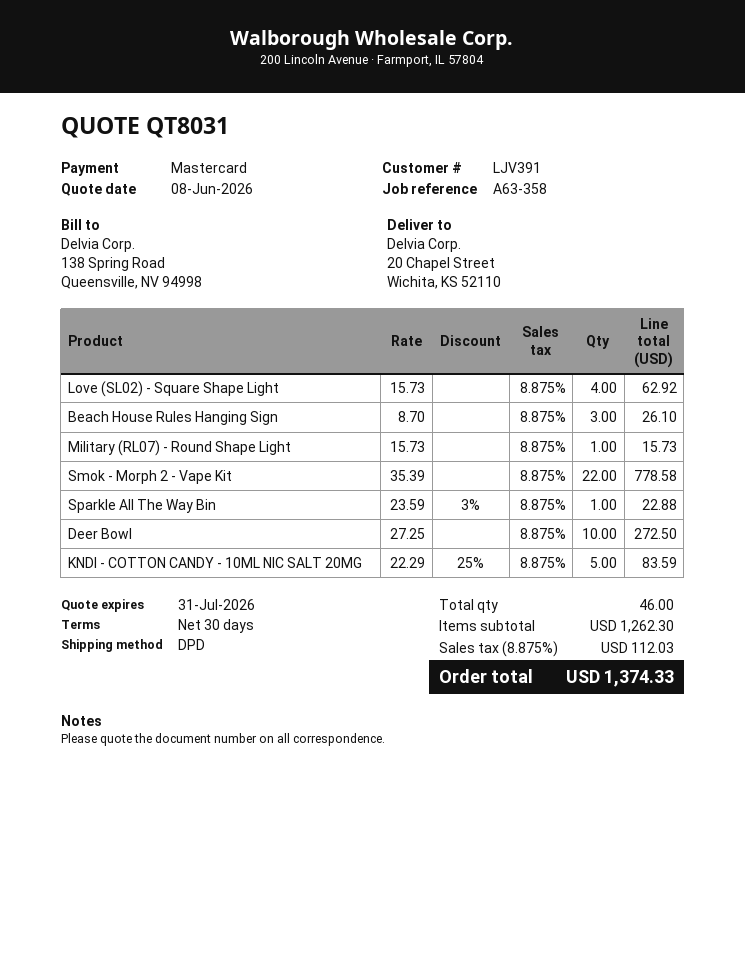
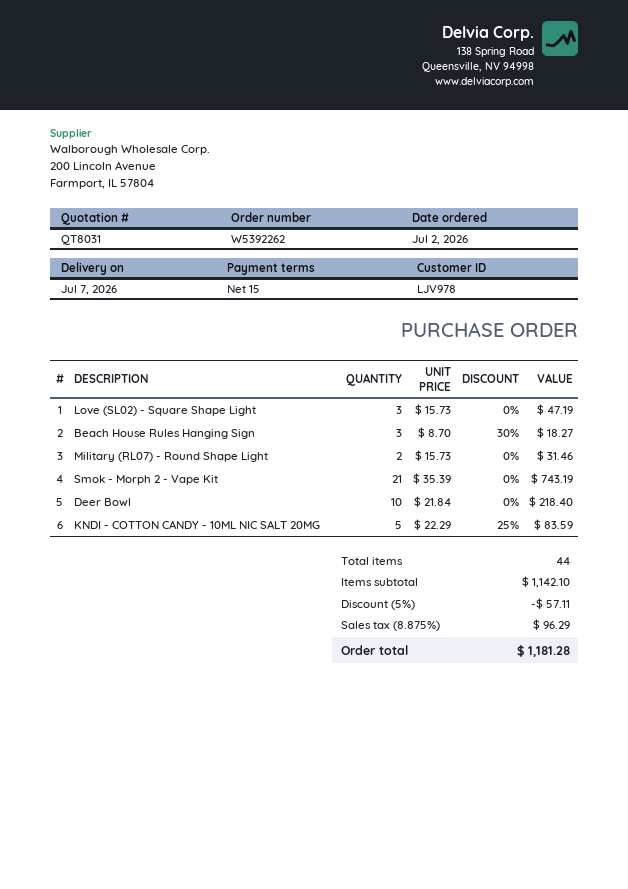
payment terms: 30 days -> 15 days
customer number: LJV391 -> LJV978
Love (SL02) - Square Shape Light: 4 x 15.73 = 62.92 -> 3 x 15.73 = 47.19
Beach House Rules Hanging Sign: 3 x 8.70 = 26.10 -> 3 x 8.70 - 30% = 18.27
Military (RL07) - Round Shape Light: 1 x 15.73 = 15.73 -> 2 x 15.73 = 31.46
Smok - Morph 2 - Vape Kit: 22 x 35.39 = 778.58 -> 21 x 35.39 = 743.19
Sparkle All The Way Bin: 1 x 23.59 - 3% = 22.88 -> none
Deer Bowl: 10 x 27.25 = 272.50 -> 10 x 21.84 = 218.40
total quantity: 46 -> 44
subtotal: 1262.30 -> 1142.10
discount: none -> 5% = 57.11
tax: 8.875% = 112.03 -> 8.875% = 96.29
total: 1374.33 -> 1181.28

